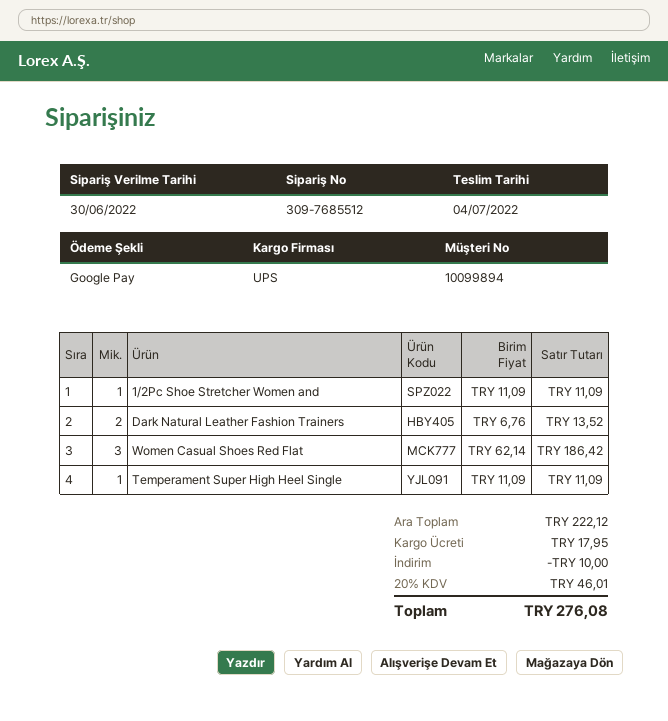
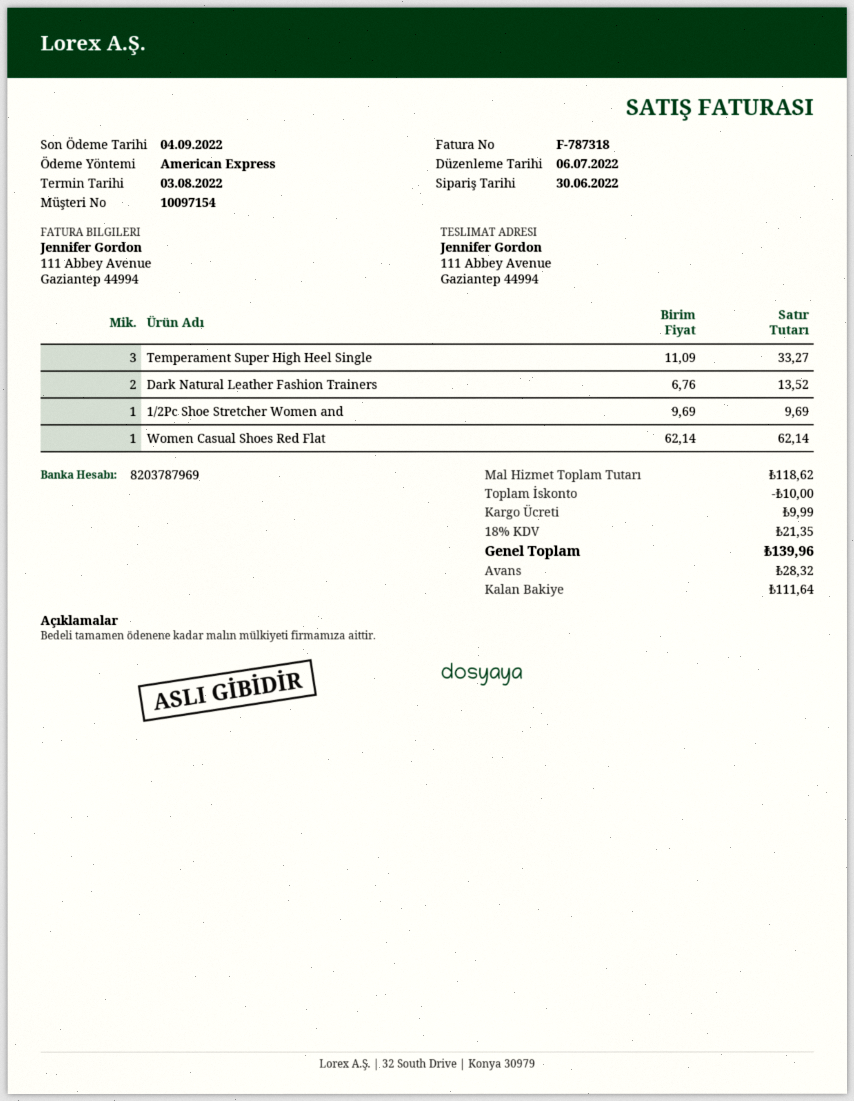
delivery date: 2022-07-04 -> 2022-08-03
customer number: 10099894 -> 10097154
payment method: Google Pay -> American Express
1/2Pc Shoe Stretcher Women and: 1 x 11.09 = 11.09 -> 1 x 9.69 = 9.69
Women Casual Shoes Red Flat: 3 x 62.14 = 186.42 -> 1 x 62.14 = 62.14
Temperament Super High Heel Single: 1 x 11.09 = 11.09 -> 3 x 11.09 = 33.27
subtotal: 222.12 -> 118.62
shipping: 17.95 -> 9.99
tax: 20% = 46.01 -> 18% = 21.35
total: 276.08 -> 139.96

